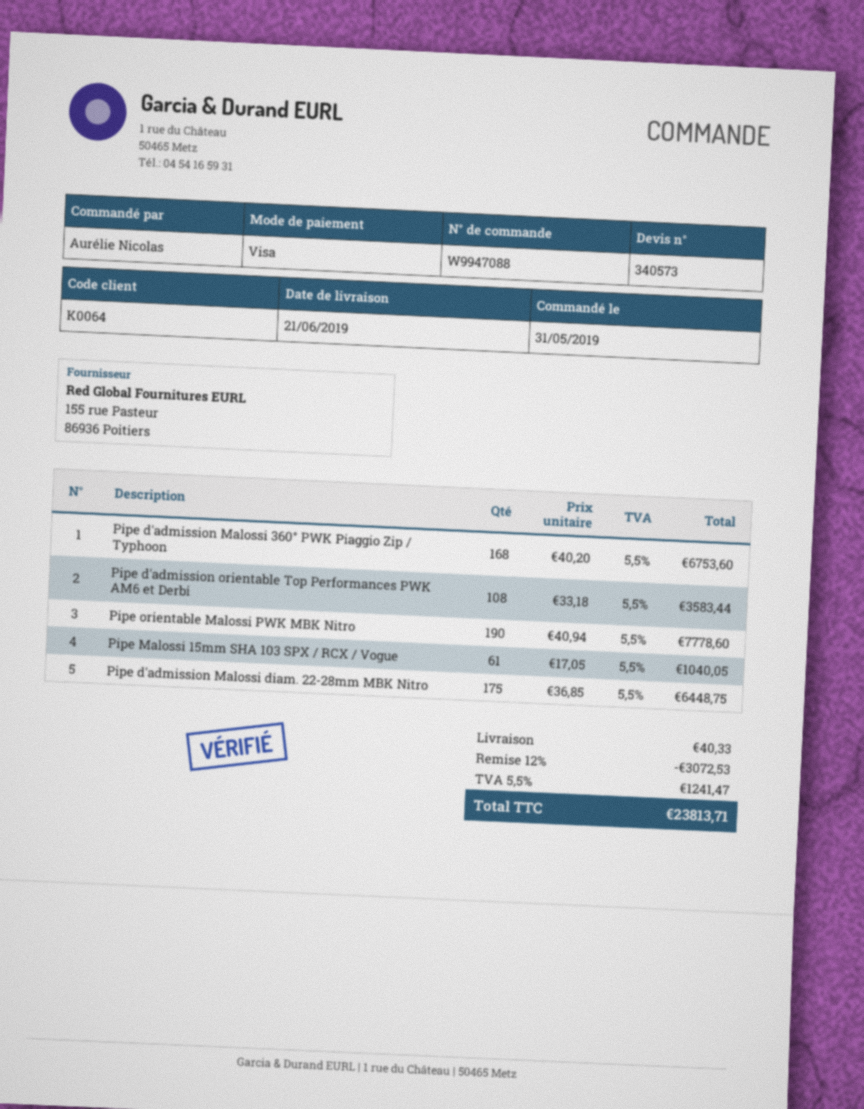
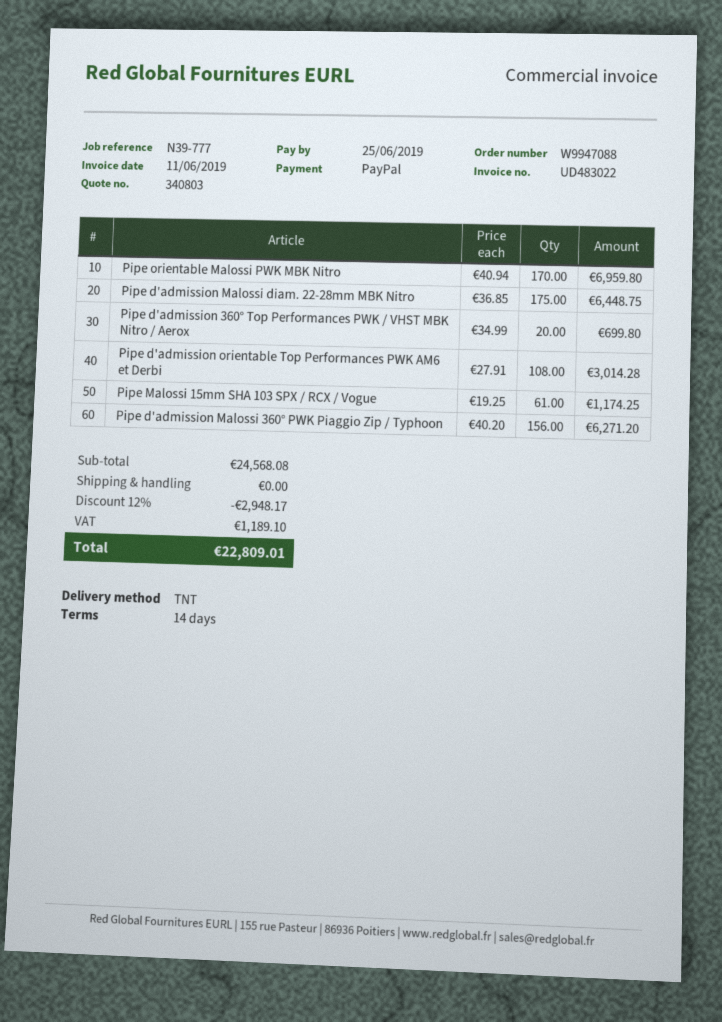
quote number: 340573 -> 340803
payment method: Visa -> PayPal
Pipe d'admission Malossi 360° PWK Piaggio Zip / Typhoon: 168 x 40.20 = 6753.60 -> 156 x 40.20 = 6271.20
Pipe d'admission orientable Top Performances PWK AM6 et Derbi: 108 x 33.18 = 3583.44 -> 108 x 27.91 = 3014.28
Pipe orientable Malossi PWK MBK Nitro: 190 x 40.94 = 7778.60 -> 170 x 40.94 = 6959.80
Pipe Malossi 15mm SHA 103 SPX / RCX / Vogue: 61 x 17.05 = 1040.05 -> 61 x 19.25 = 1174.25
Pipe d'admission 360° Top Performances PWK / VHST MBK Nitro / Aerox: none -> 20 x 34.99 = 699.80
discount: 12% = 3072.53 -> 12% = 2948.17
shipping: 40.33 -> 0.00
tax: 1241.47 -> 1189.10
total: 23813.71 -> 22809.01

